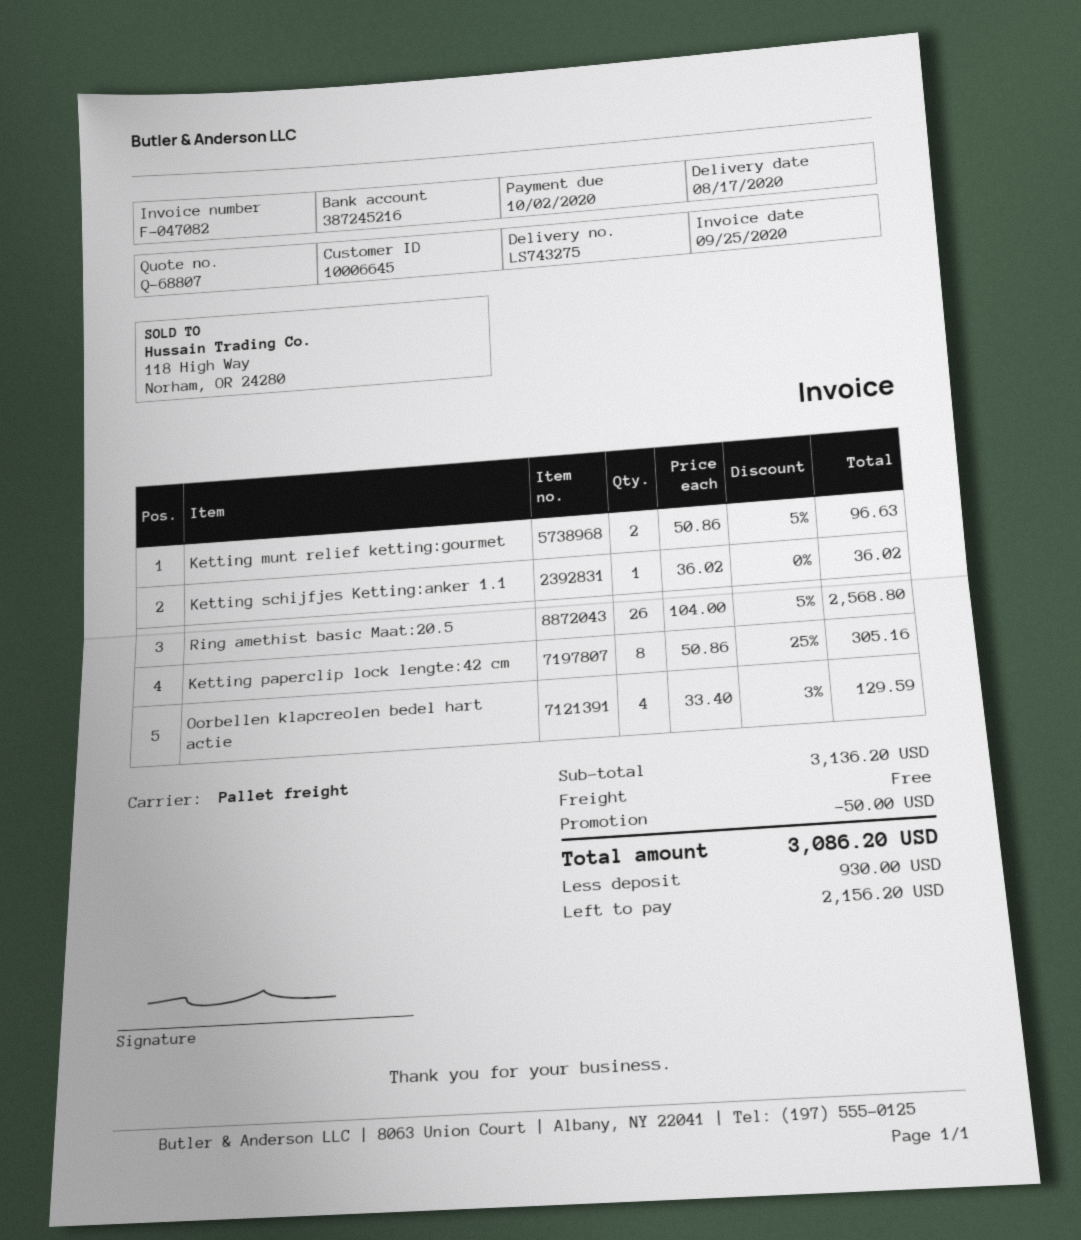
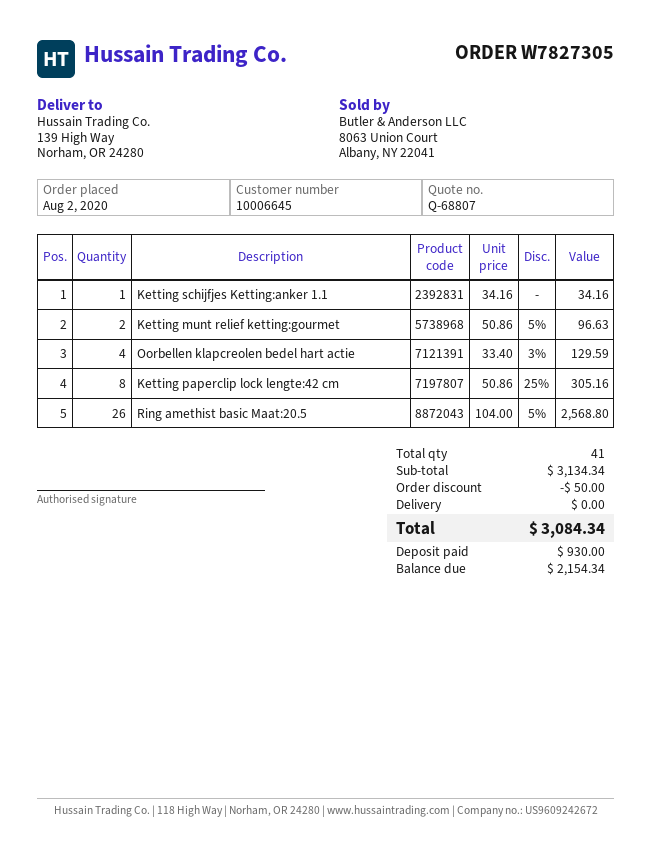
Ketting schijfjes Ketting:anker 1.1: 1 x 36.02 = 36.02 -> 1 x 34.16 = 34.16
subtotal: 3136.20 -> 3134.34
total: 3086.20 -> 3084.34
balance: 2156.20 -> 2154.34

